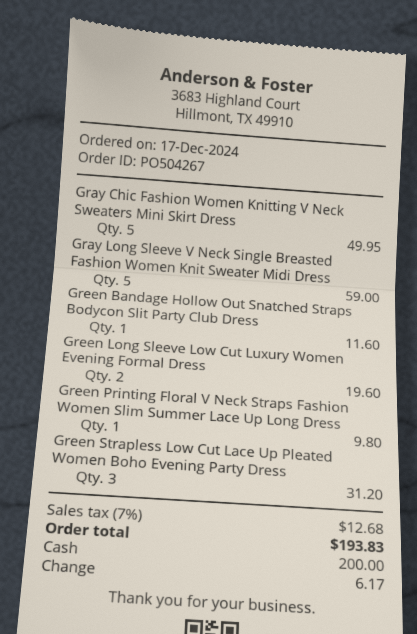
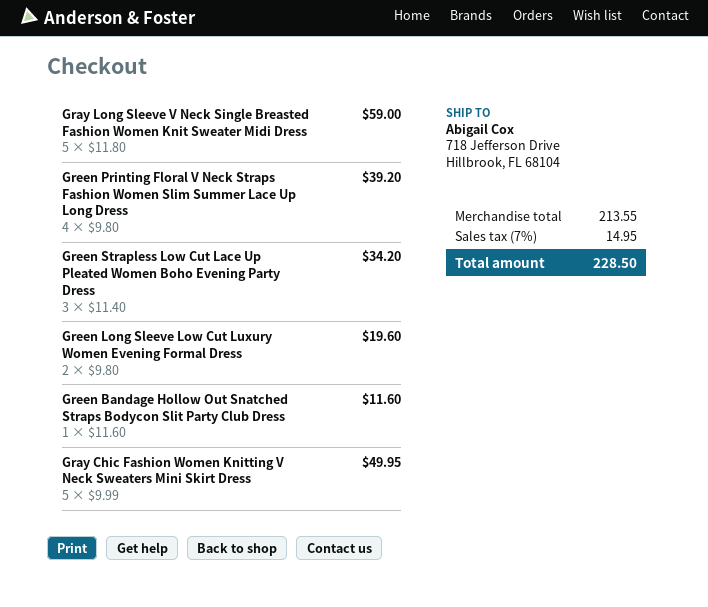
Green Printing Floral V Neck Straps Fashion Women Slim Summer Lace Up Long Dress: 1 for 9.80 -> 4 for 39.20
Green Strapless Low Cut Lace Up Pleated Women Boho Evening Party Dress: 3 for 31.20 -> 3 for 34.20
tax: 7% = 12.68 -> 7% = 14.95
total: 193.83 -> 228.50

